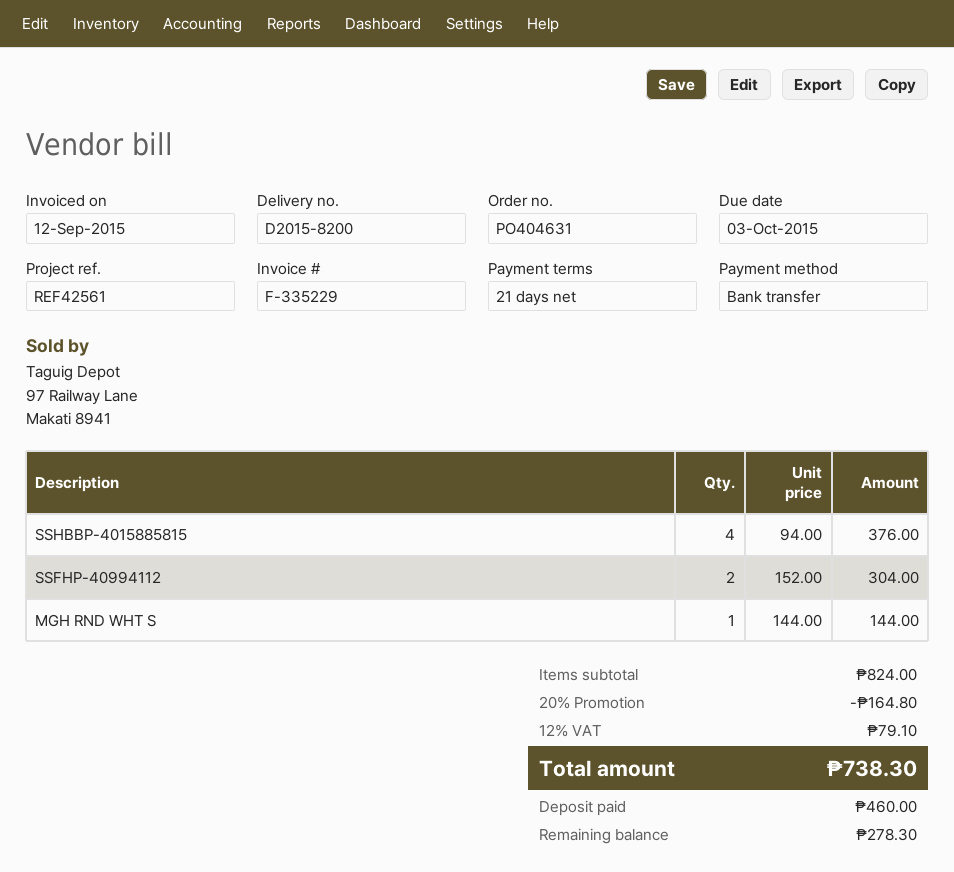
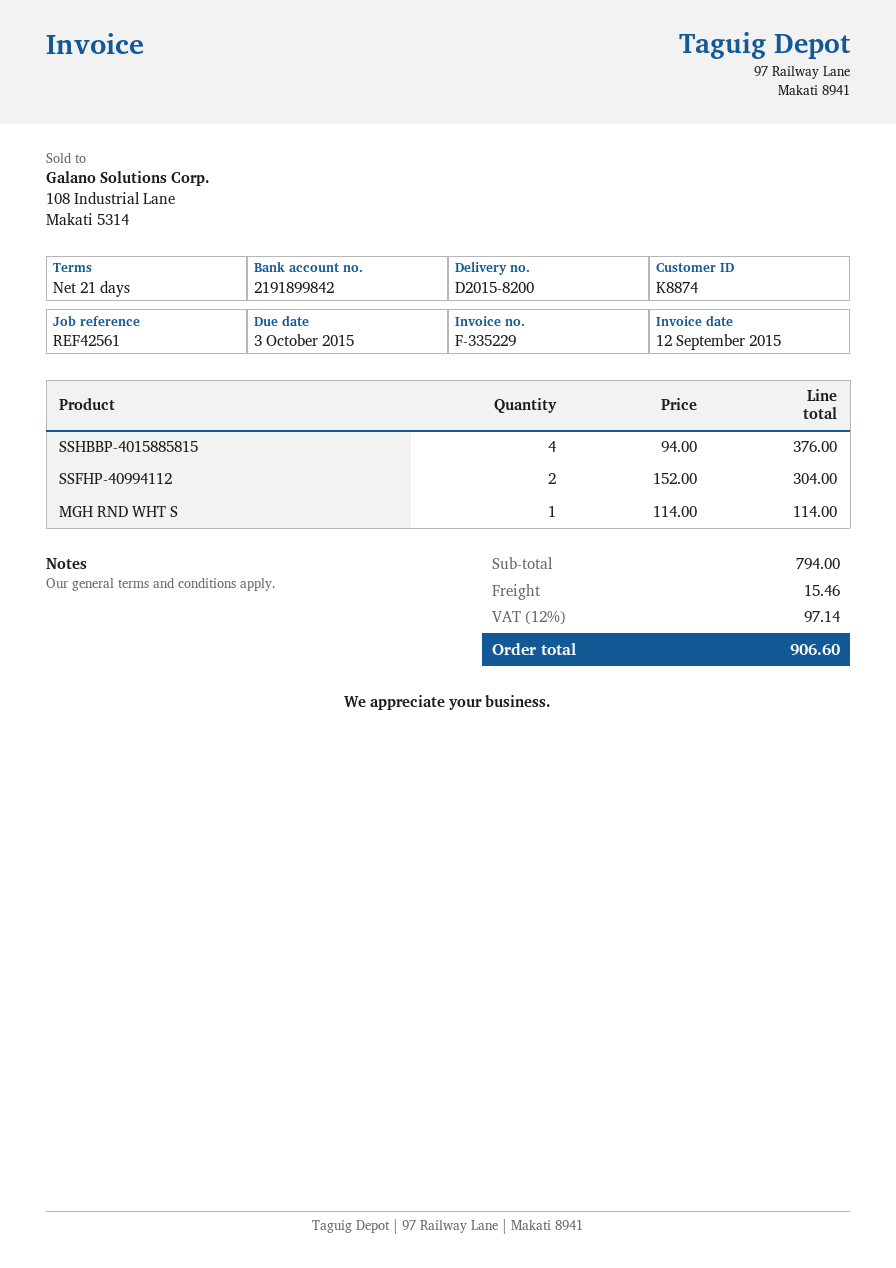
MGH RND WHT S: 1 x 144.00 = 144.00 -> 1 x 114.00 = 114.00
subtotal: 824.00 -> 794.00
discount: 20% = 164.80 -> none
shipping: none -> 15.46
tax: 12% = 79.10 -> 12% = 97.14
total: 738.30 -> 906.60

